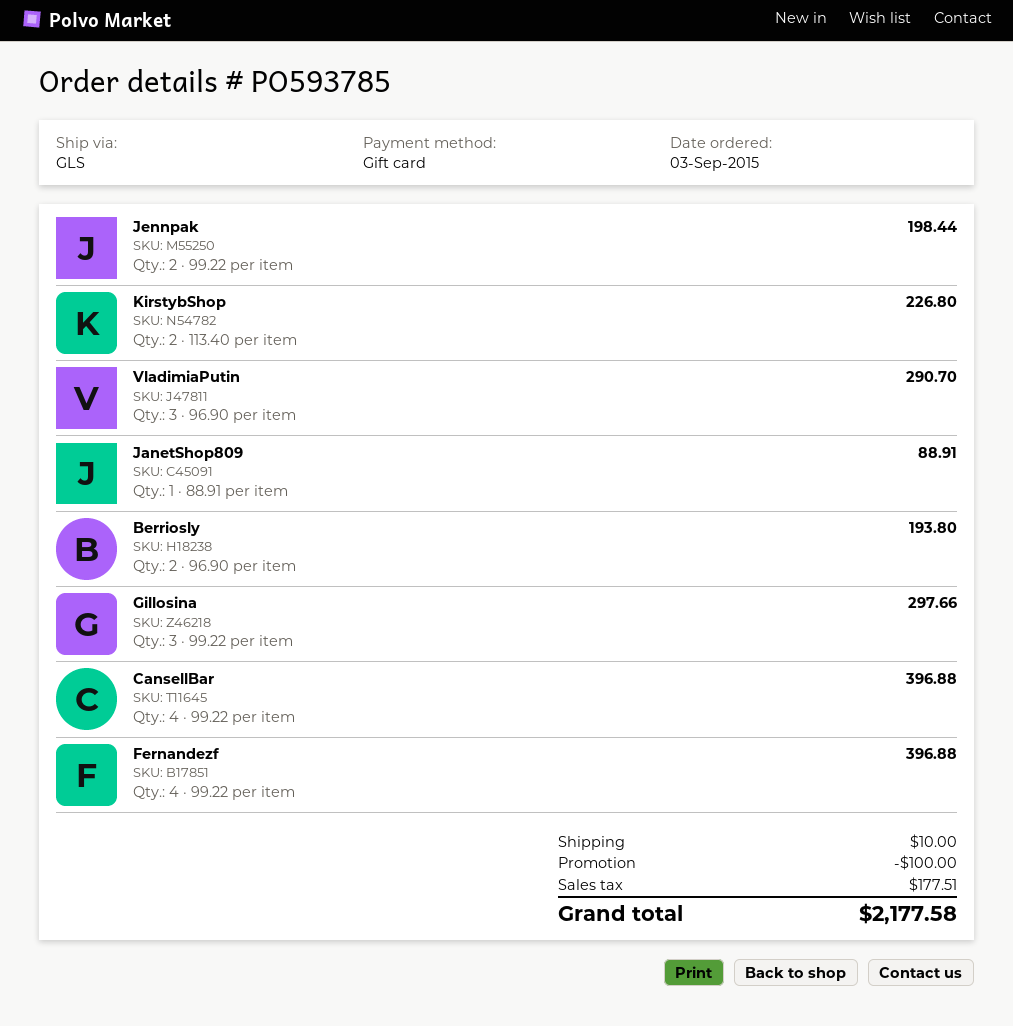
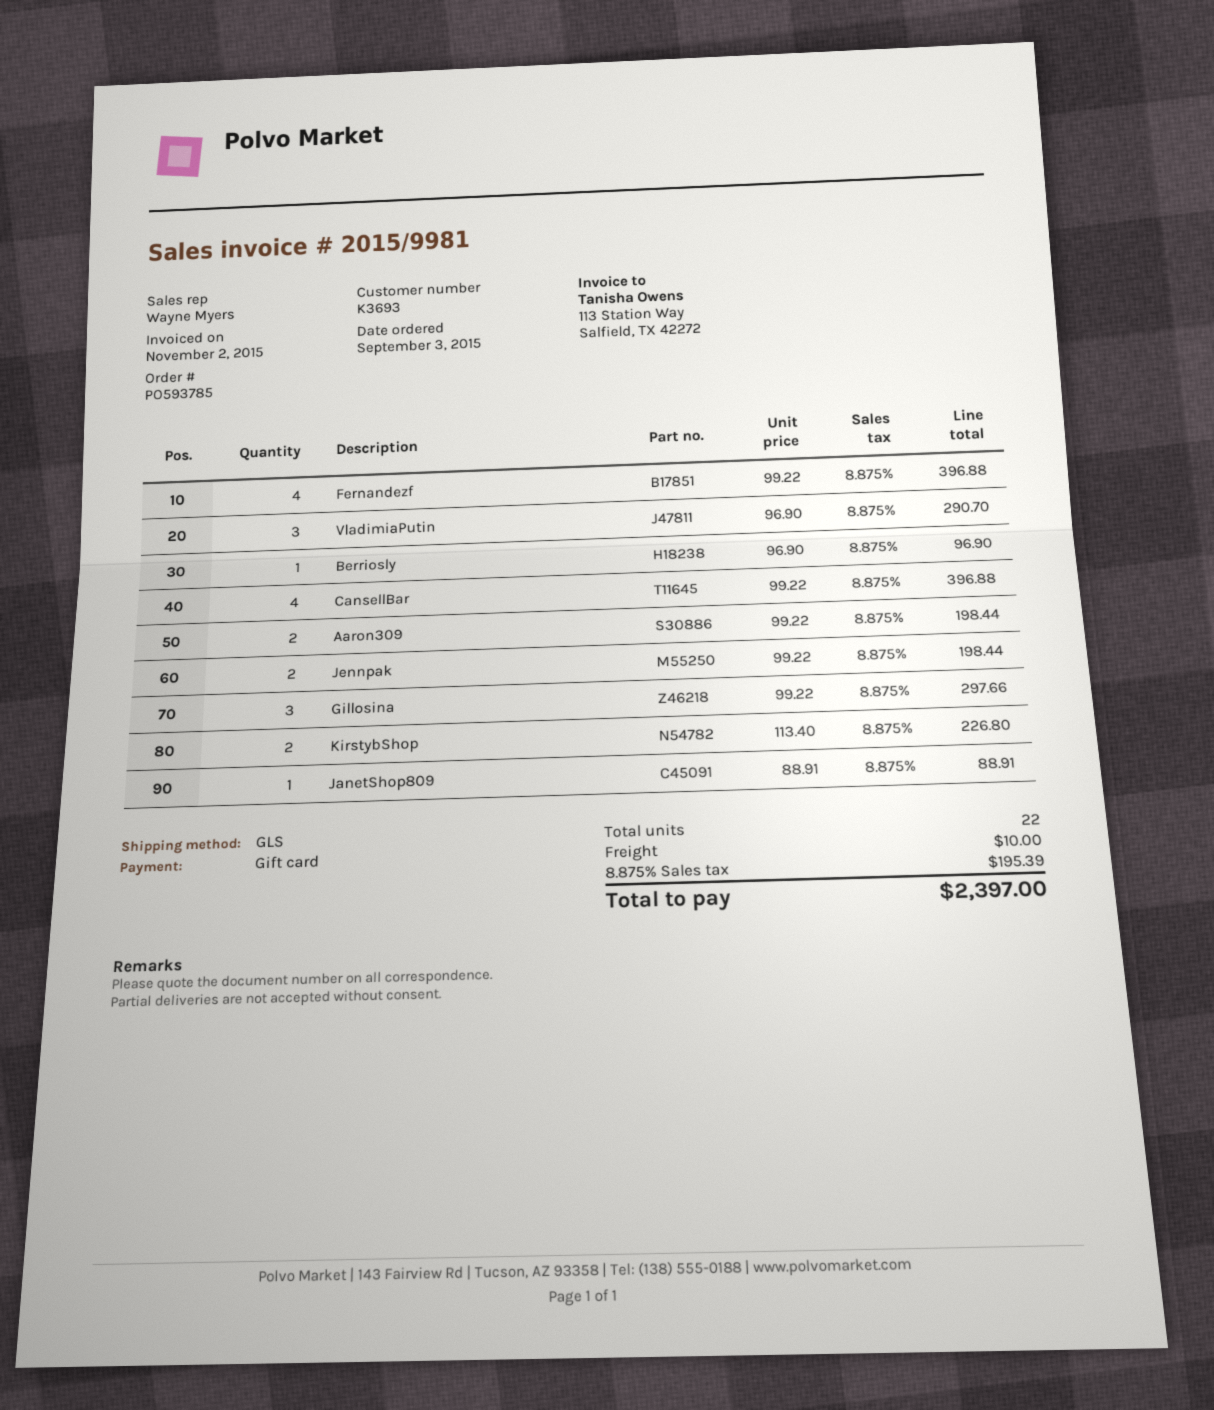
Berriosly: 2 x 96.90 = 193.80 -> 1 x 96.90 = 96.90
Aaron309: none -> 2 x 99.22 = 198.44
discount: 100.00 -> none
tax: 177.51 -> 195.39
total: 2177.58 -> 2397.00

